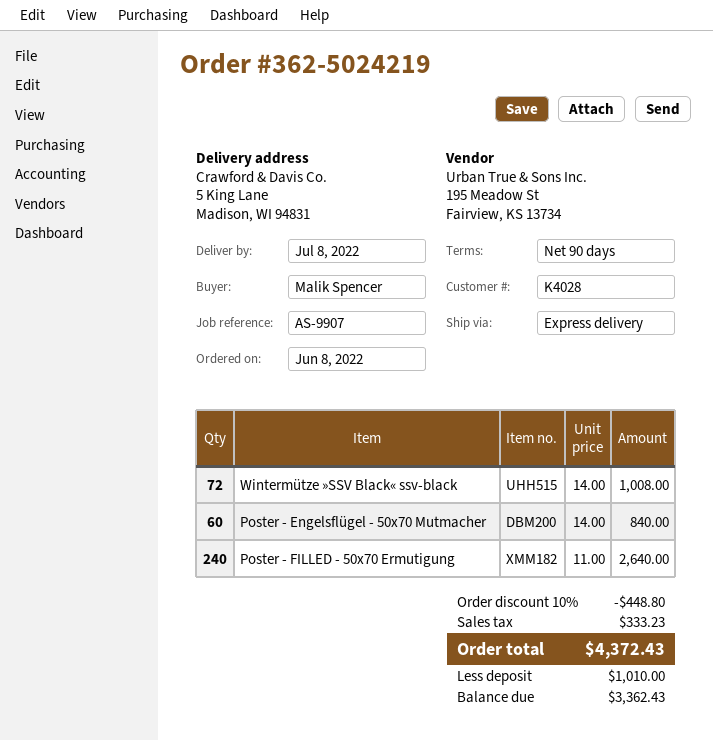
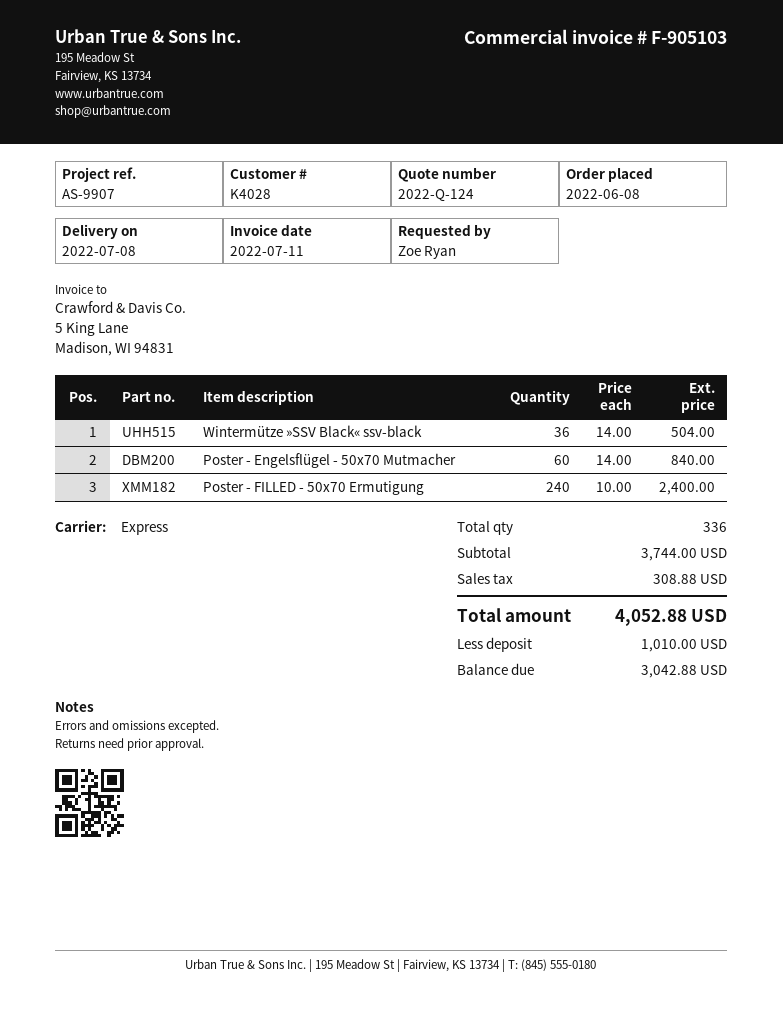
ordered by: Malik Spencer -> Zoe Ryan
Wintermütze »SSV Black« ssv-black: 72 x 14.00 = 1008.00 -> 36 x 14.00 = 504.00
Poster - FILLED - 50x70 Ermutigung: 240 x 11.00 = 2640.00 -> 240 x 10.00 = 2400.00
discount: 10% = 448.80 -> none
tax: 333.23 -> 308.88
total: 4372.43 -> 4052.88
balance: 3362.43 -> 3042.88

